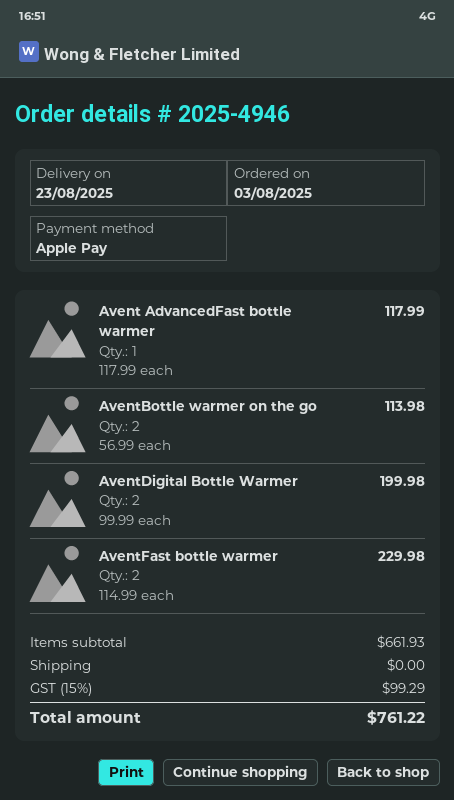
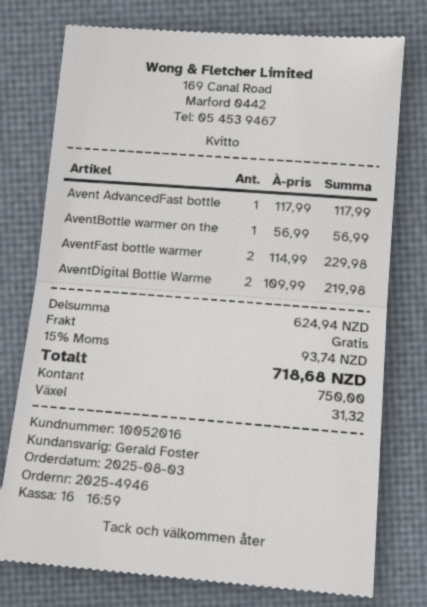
payment method: Apple Pay -> cash
AventBottle warmer on the go: 2 x 56.99 = 113.98 -> 1 x 56.99 = 56.99
AventDigital Bottle Warmer: 2 x 99.99 = 199.98 -> 2 x 109.99 = 219.98
subtotal: 661.93 -> 624.94
tax: 15% = 99.29 -> 15% = 93.74
total: 761.22 -> 718.68

